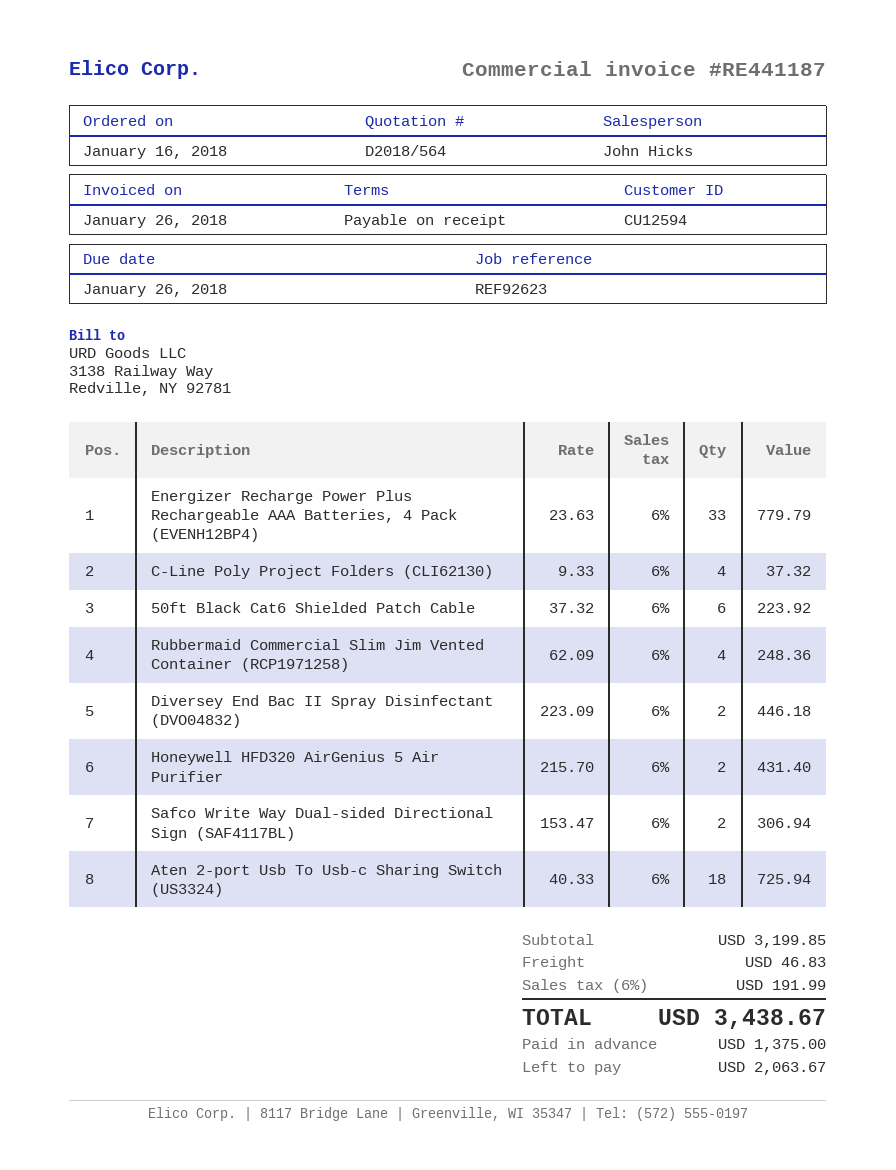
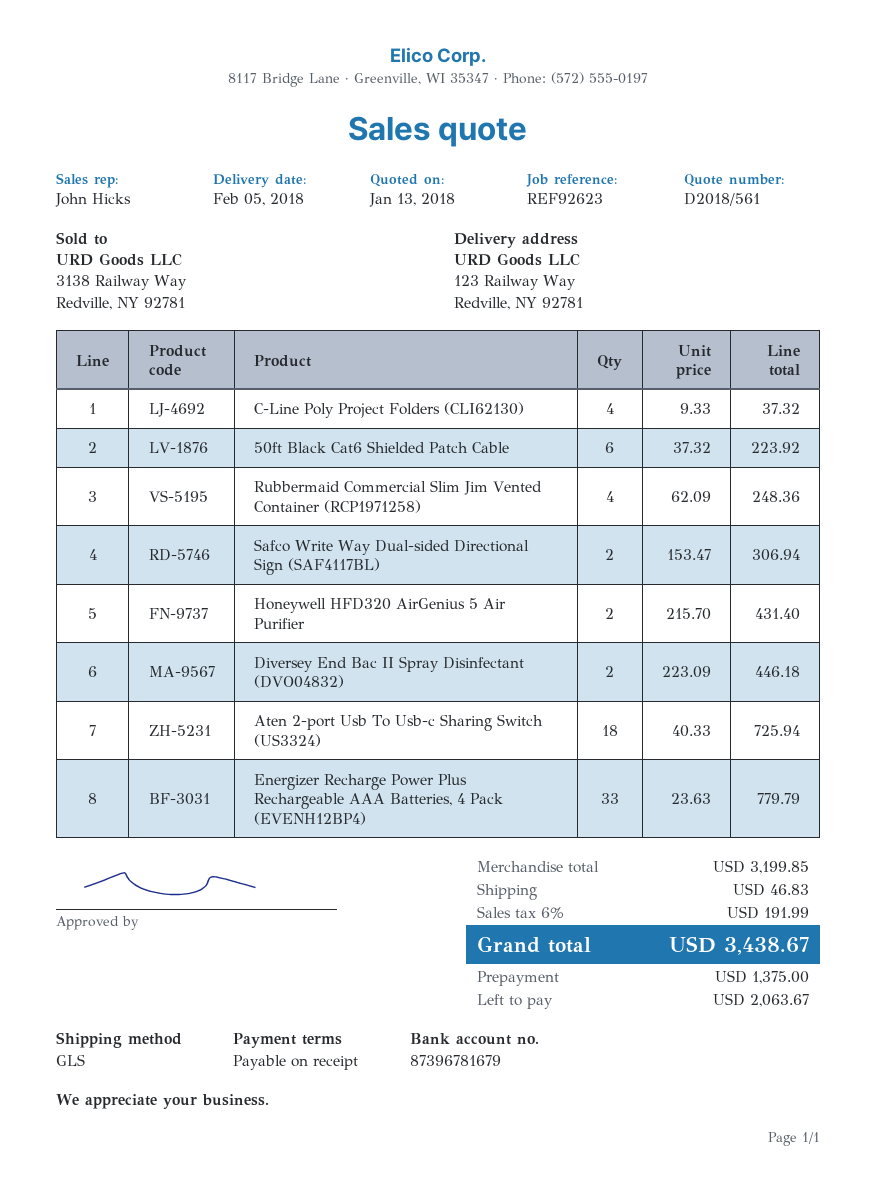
quote number: D2018/564 -> D2018/561

